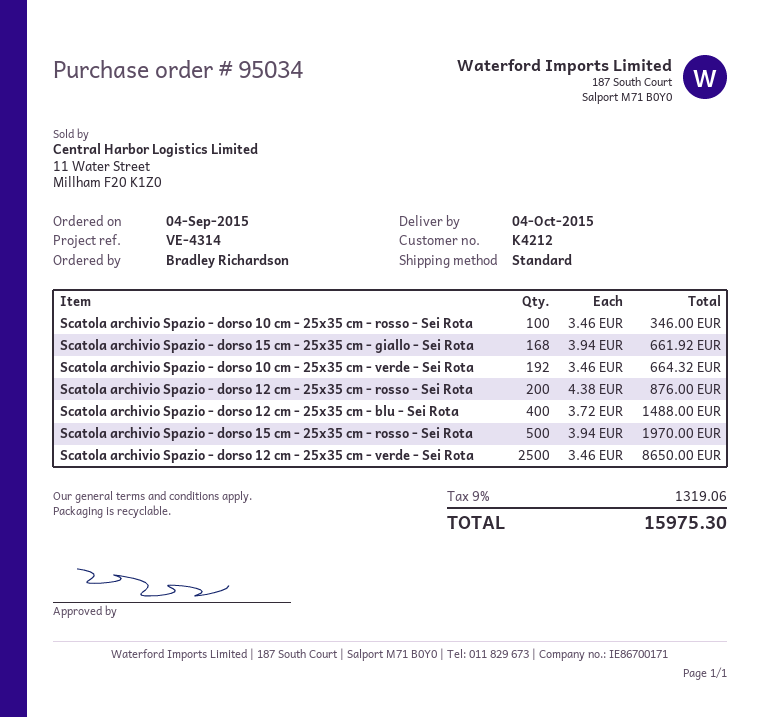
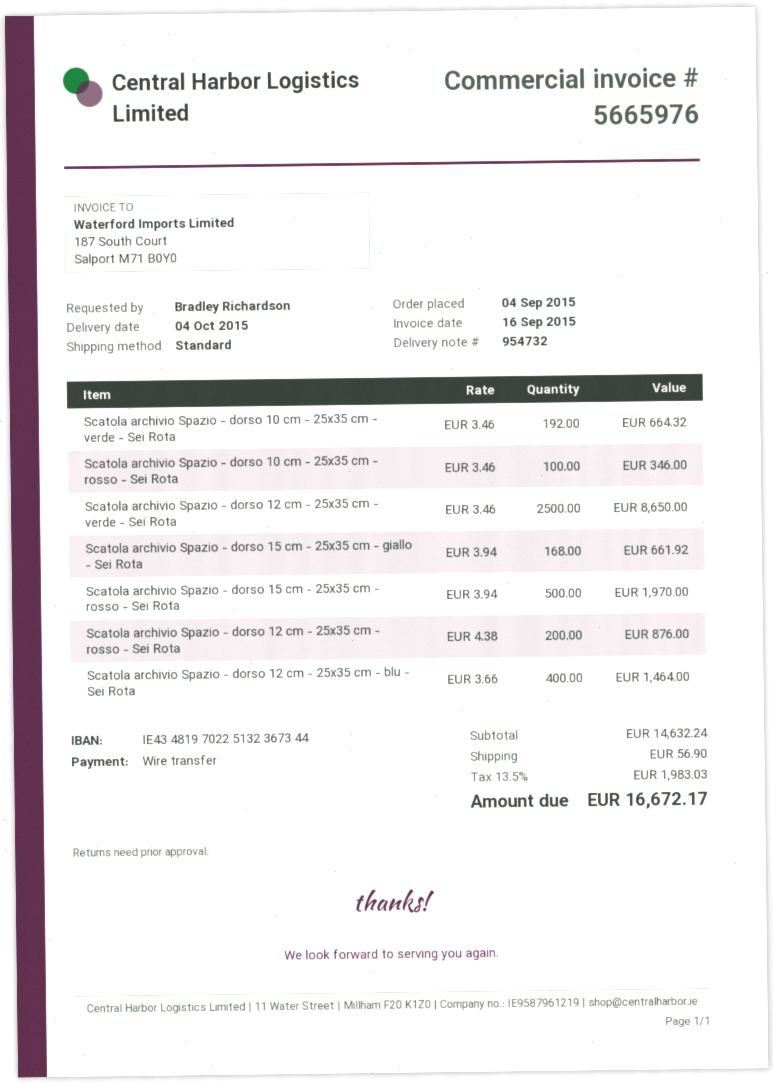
Scatola archivio Spazio - dorso 12 cm - 25x35 cm - blu - Sei Rota: 400 x 3.72 = 1488.00 -> 400 x 3.66 = 1464.00
shipping: none -> 56.90
tax: 9% = 1319.06 -> 13.5% = 1983.03
total: 15975.30 -> 16672.17

